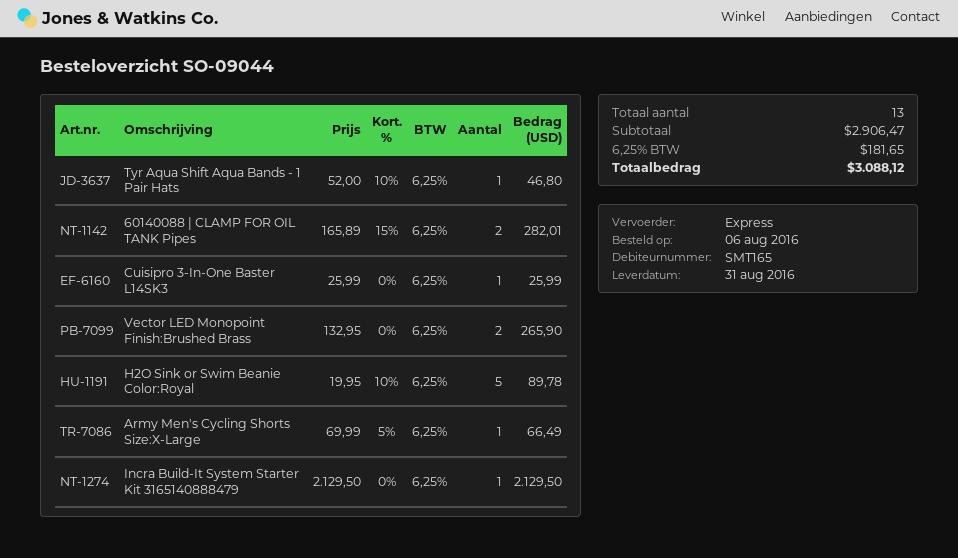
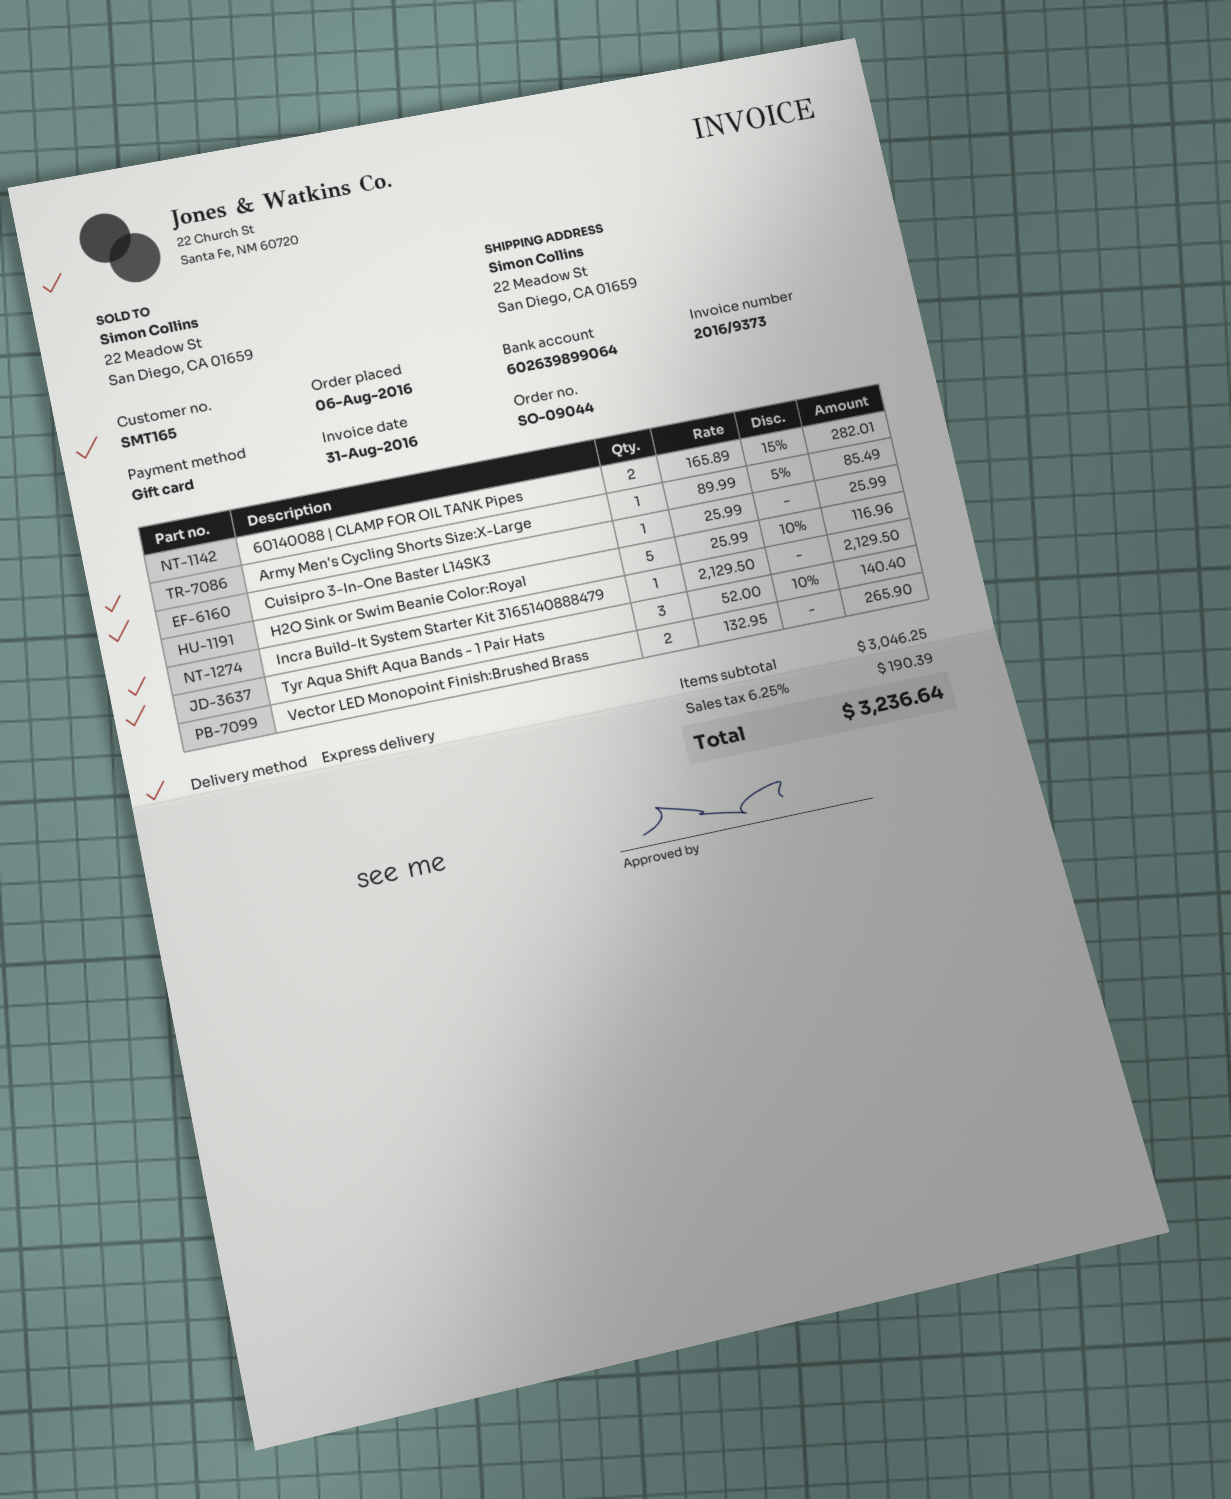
Tyr Aqua Shift Aqua Bands - 1 Pair Hats: 1 x 52.00 - 10% = 46.80 -> 3 x 52.00 - 10% = 140.40
H2O Sink or Swim Beanie Color:Royal: 5 x 19.95 - 10% = 89.78 -> 5 x 25.99 - 10% = 116.96
Army Men's Cycling Shorts Size:X-Large: 1 x 69.99 - 5% = 66.49 -> 1 x 89.99 - 5% = 85.49
subtotal: 2906.47 -> 3046.25
tax: 6.25% = 181.65 -> 6.25% = 190.39
total: 3088.12 -> 3236.64

